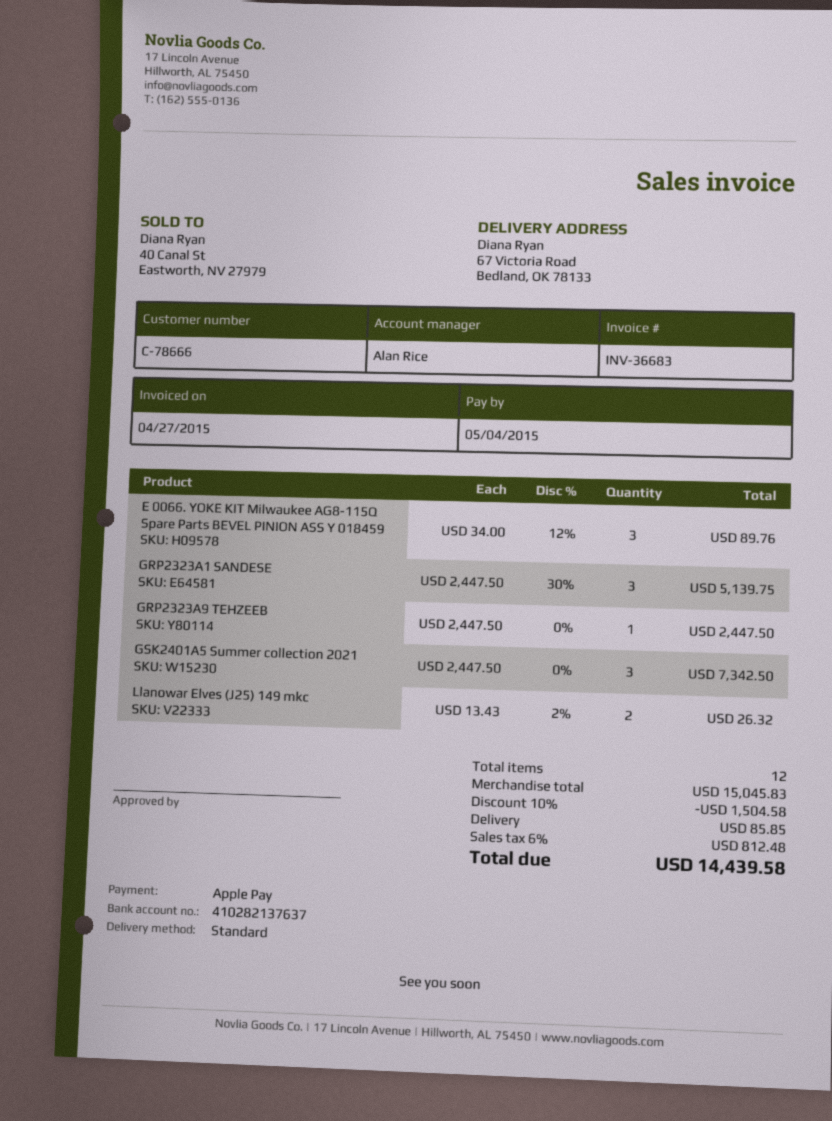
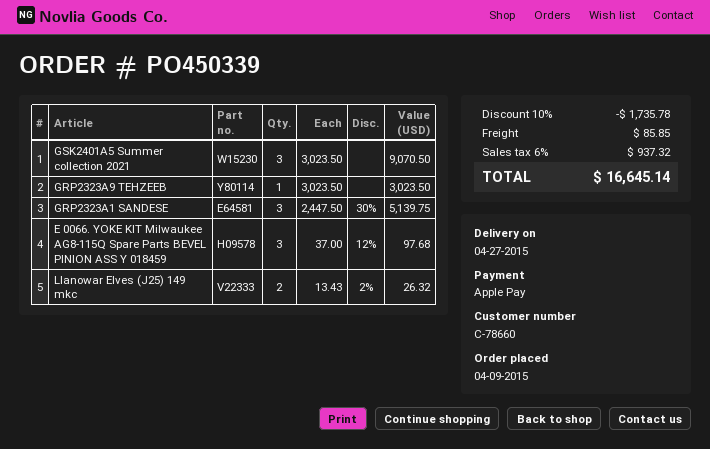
customer number: C-78666 -> C-78660
E 0066. YOKE KIT Milwaukee AG8-115Q Spare Parts BEVEL PINION ASS Y 018459: 3 x 34.00 - 12% = 89.76 -> 3 x 37.00 - 12% = 97.68
GRP2323A9 TEHZEEB: 1 x 2447.50 = 2447.50 -> 1 x 3023.50 = 3023.50
GSK2401A5 Summer collection 2021: 3 x 2447.50 = 7342.50 -> 3 x 3023.50 = 9070.50
discount: 10% = 1504.58 -> 10% = 1735.78
tax: 6% = 812.48 -> 6% = 937.32
total: 14439.58 -> 16645.14

